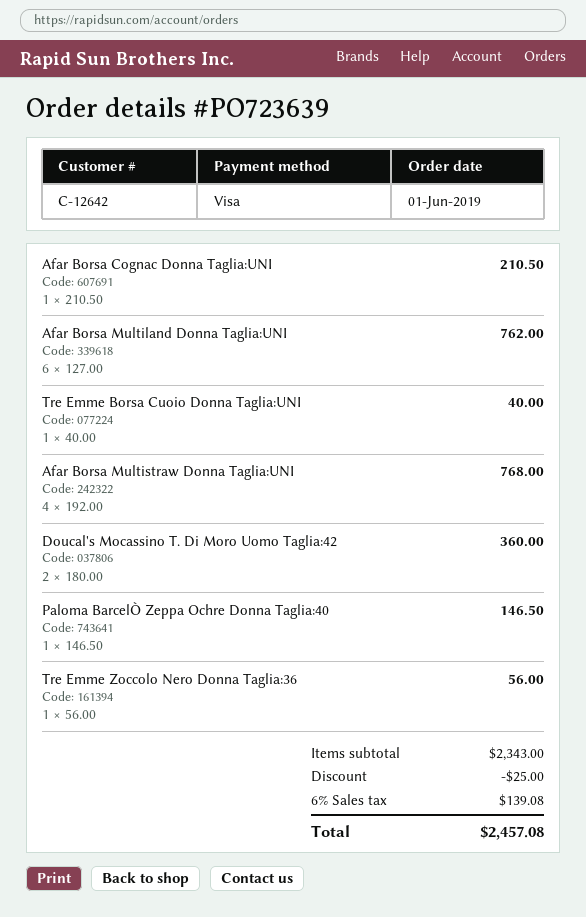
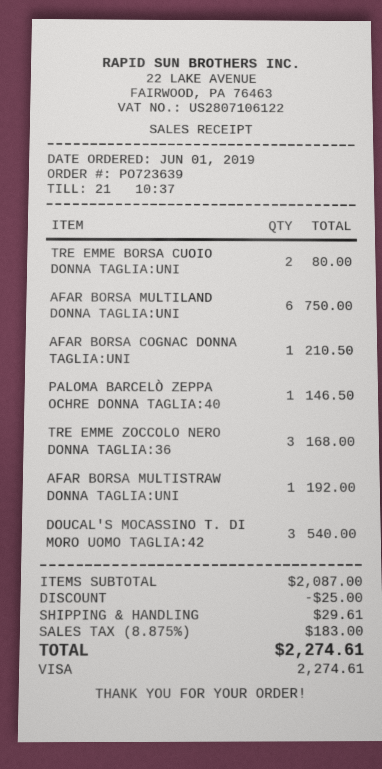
Afar Borsa Multiland Donna Taglia:UNI: 6 for 762.00 -> 6 for 750.00
Tre Emme Borsa Cuoio Donna Taglia:UNI: 1 for 40.00 -> 2 for 80.00
Afar Borsa Multistraw Donna Taglia:UNI: 4 for 768.00 -> 1 for 192.00
Doucal's Mocassino T. Di Moro Uomo Taglia:42: 2 for 360.00 -> 3 for 540.00
Tre Emme Zoccolo Nero Donna Taglia:36: 1 for 56.00 -> 3 for 168.00
subtotal: 2343.00 -> 2087.00
shipping: none -> 29.61
tax: 6% = 139.08 -> 8.875% = 183.00
total: 2457.08 -> 2274.61

